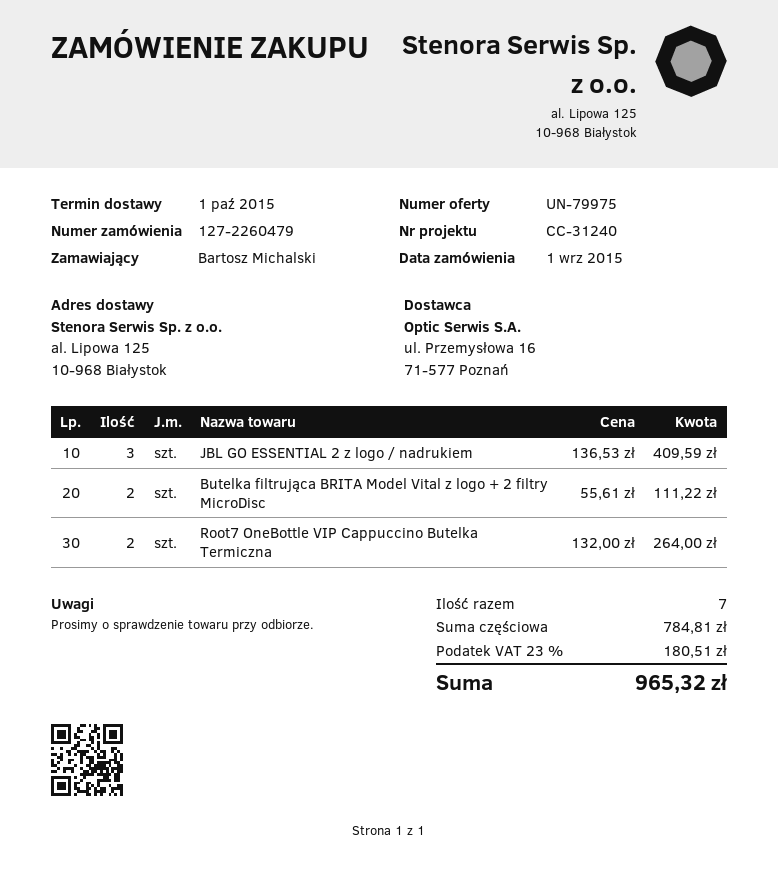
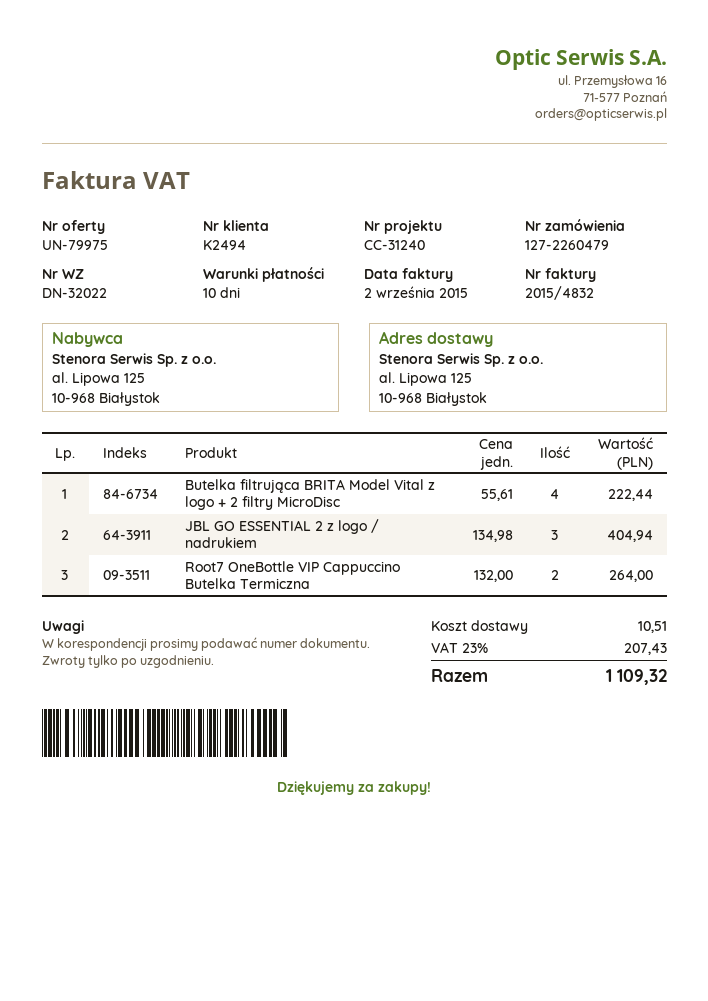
JBL GO ESSENTIAL 2 z logo / nadrukiem: 3 x 136.53 = 409.59 -> 3 x 134.98 = 404.94
Butelka filtrująca BRITA Model Vital z logo + 2 filtry MicroDisc: 2 x 55.61 = 111.22 -> 4 x 55.61 = 222.44
shipping: none -> 10.51
tax: 23% = 180.51 -> 23% = 207.43
total: 965.32 -> 1109.32

